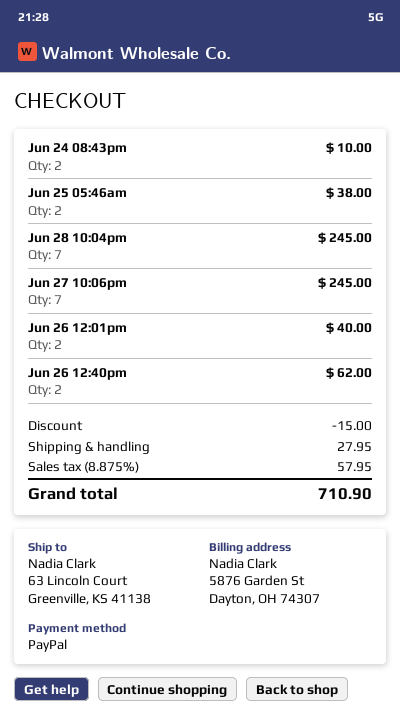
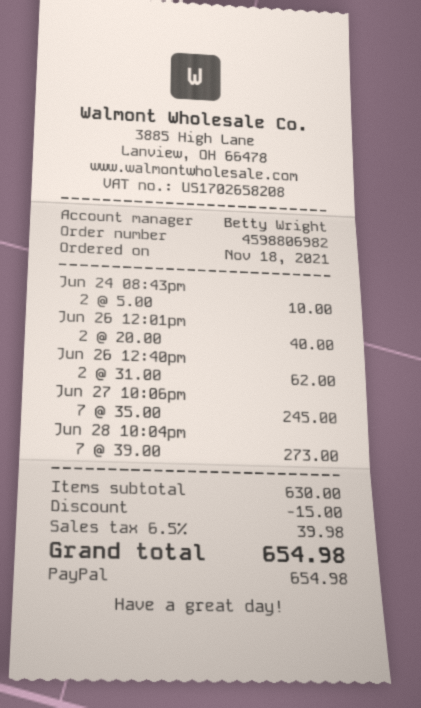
Jun 25 05:46am: 2 for 38.00 -> none
Jun 28 10:04pm: 7 for 245.00 -> 7 for 273.00
shipping: 27.95 -> none
tax: 8.875% = 57.95 -> 6.5% = 39.98
total: 710.90 -> 654.98

